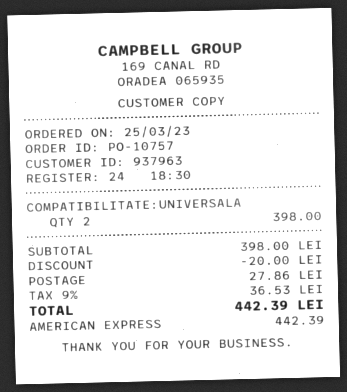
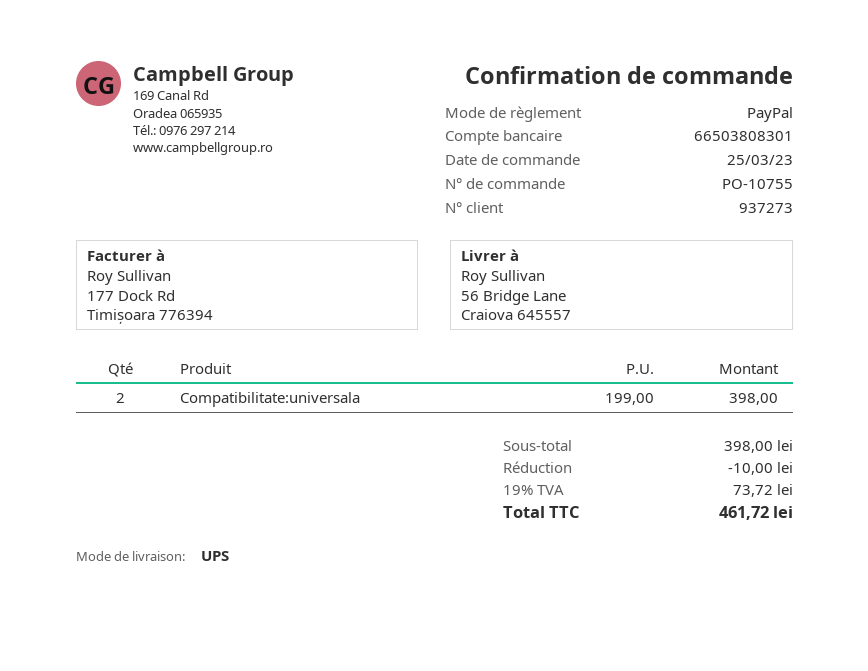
order number: PO-10757 -> PO-10755
customer number: 937963 -> 937273
payment method: American Express -> PayPal
discount: 20.00 -> 10.00
shipping: 27.86 -> none
tax: 9% = 36.53 -> 19% = 73.72
total: 442.39 -> 461.72

